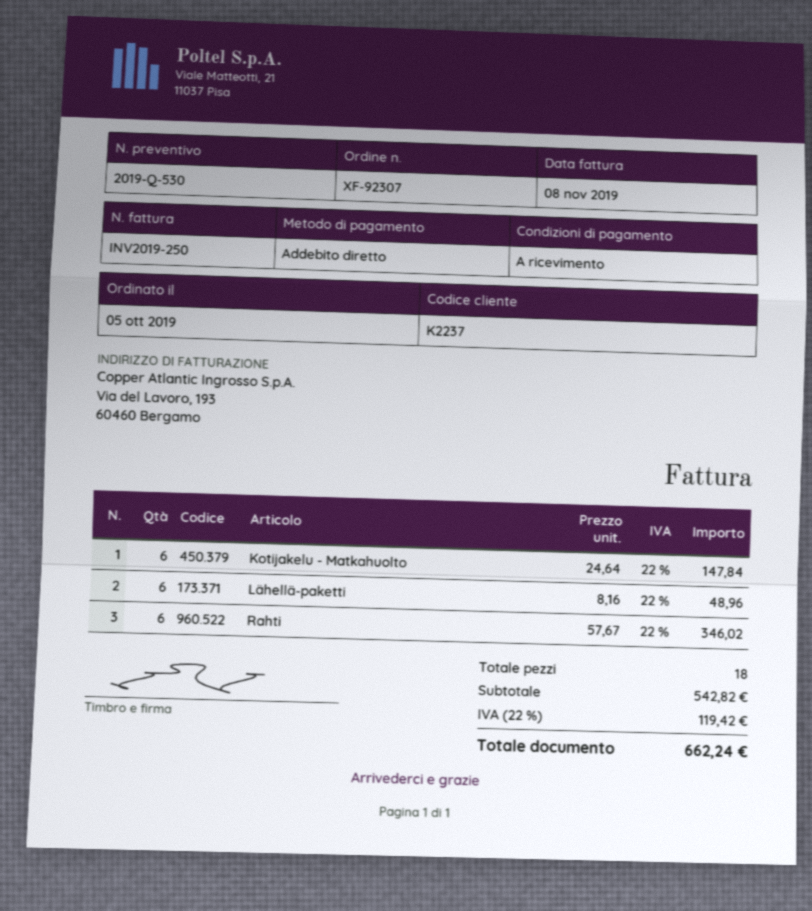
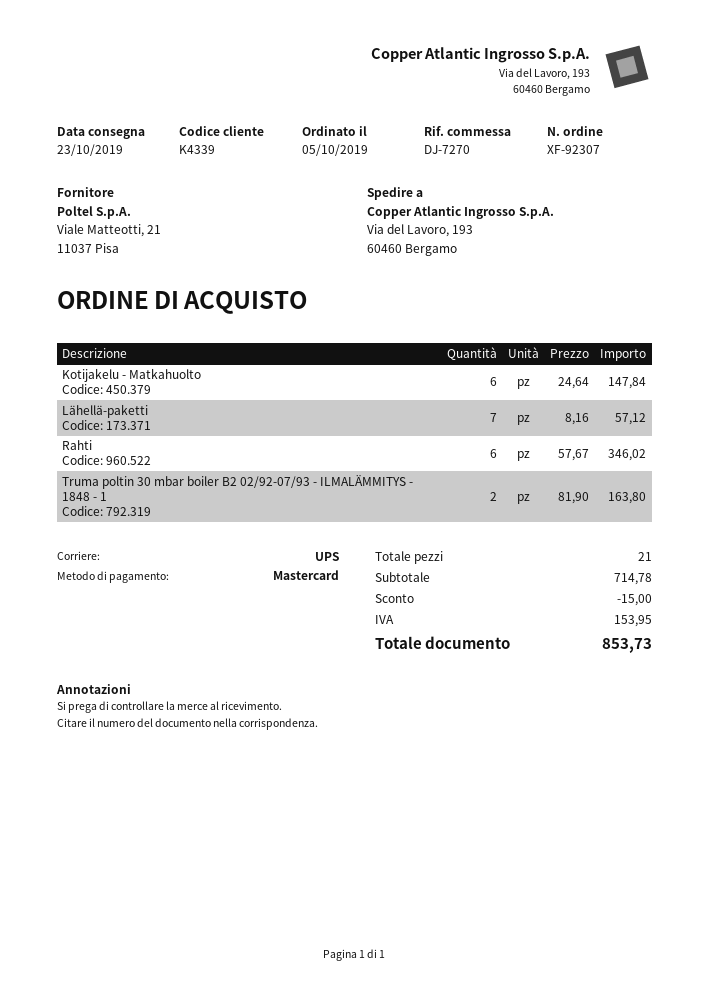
customer number: K2237 -> K4339
payment method: direct debit -> Mastercard
Lähellä-paketti: 6 x 8.16 = 48.96 -> 7 x 8.16 = 57.12
Truma poltin 30 mbar boiler B2 02/92-07/93 - ILMALÄMMITYS - 1848 - 1: none -> 2 x 81.90 = 163.80
total quantity: 18 -> 21
subtotal: 542.82 -> 714.78
discount: none -> 15.00
tax: 119.42 -> 153.95
total: 662.24 -> 853.73

